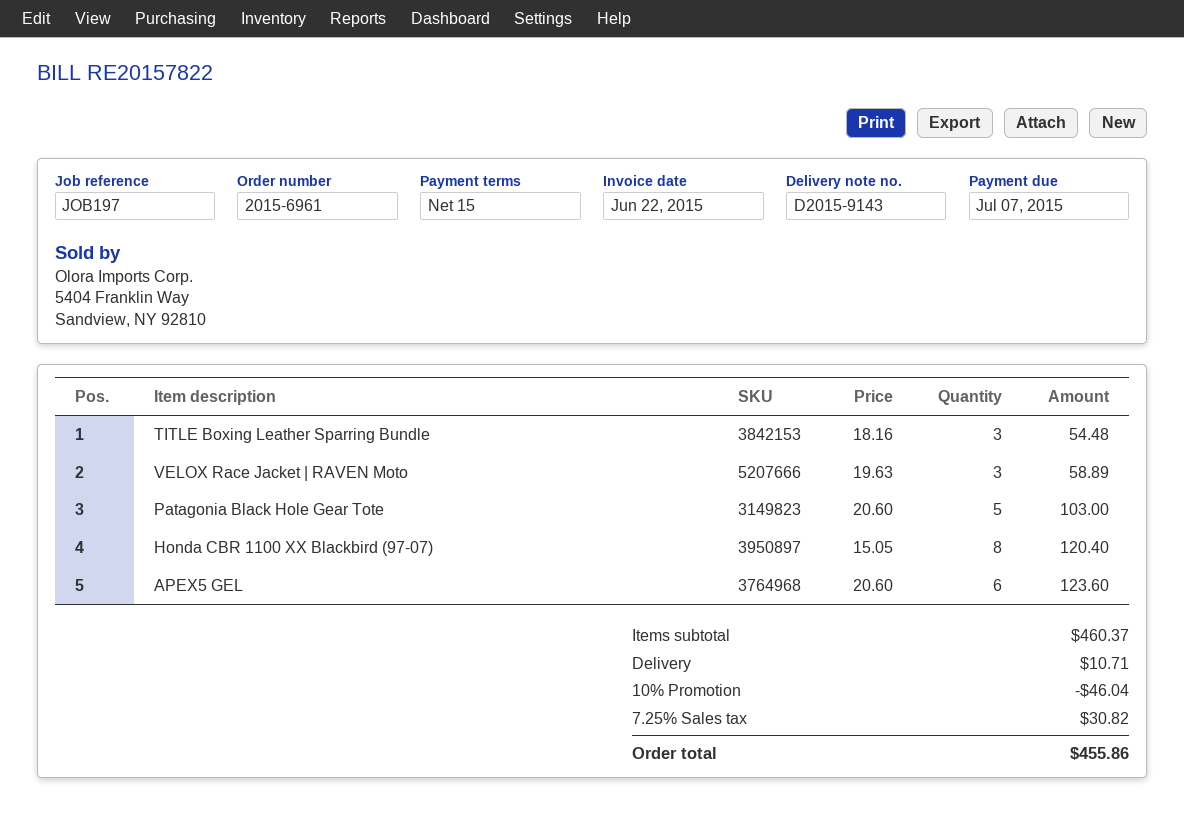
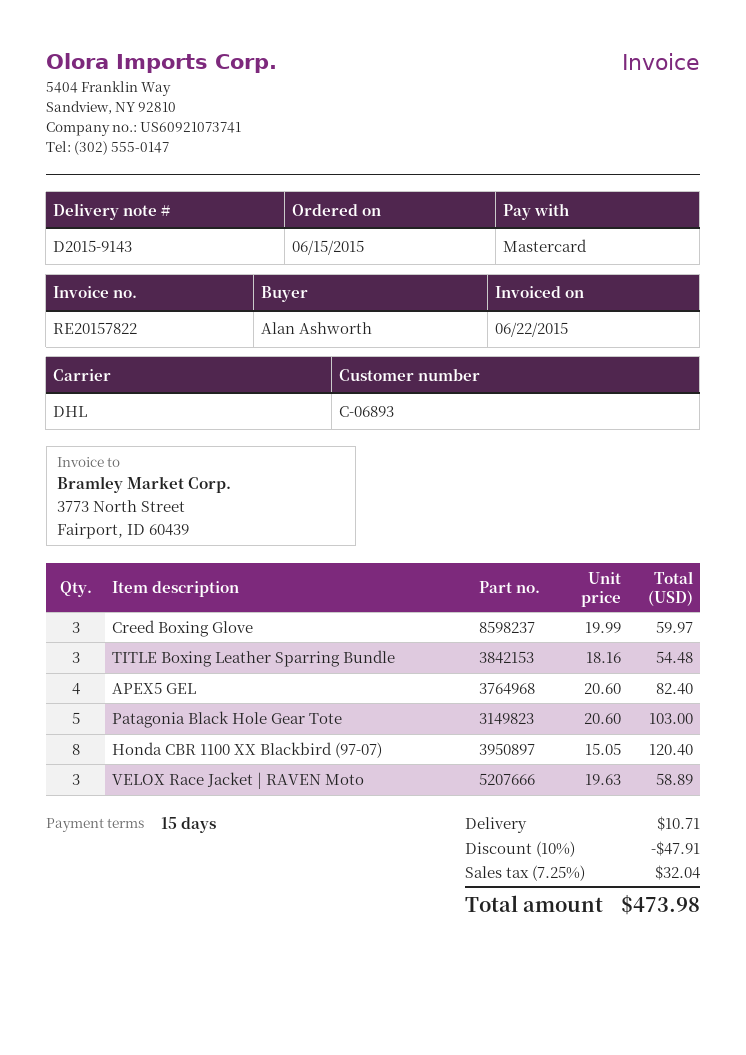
APEX5 GEL: 6 x 20.60 = 123.60 -> 4 x 20.60 = 82.40
Creed Boxing Glove: none -> 3 x 19.99 = 59.97
discount: 10% = 46.04 -> 10% = 47.91
tax: 7.25% = 30.82 -> 7.25% = 32.04
total: 455.86 -> 473.98

